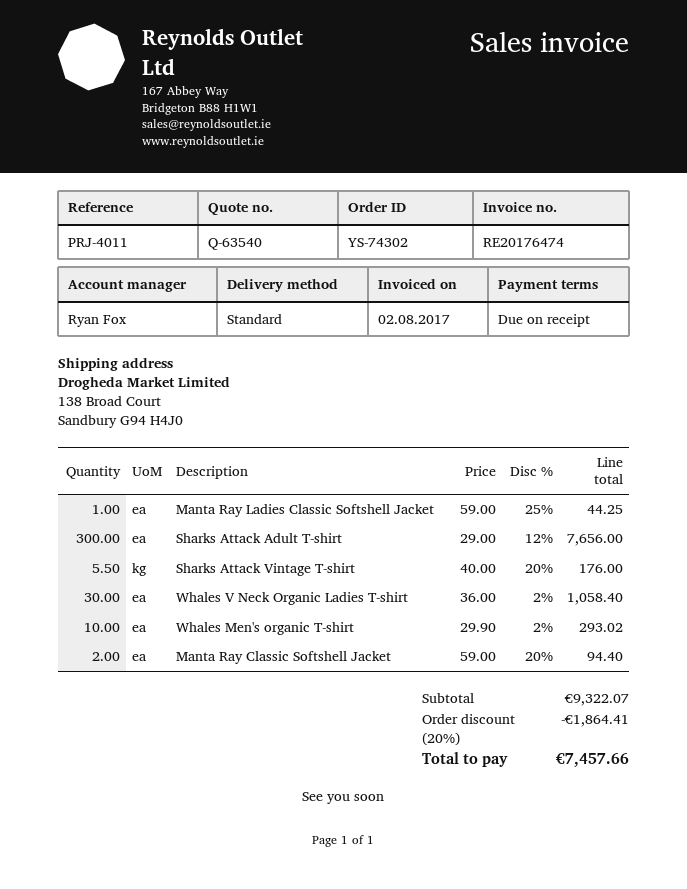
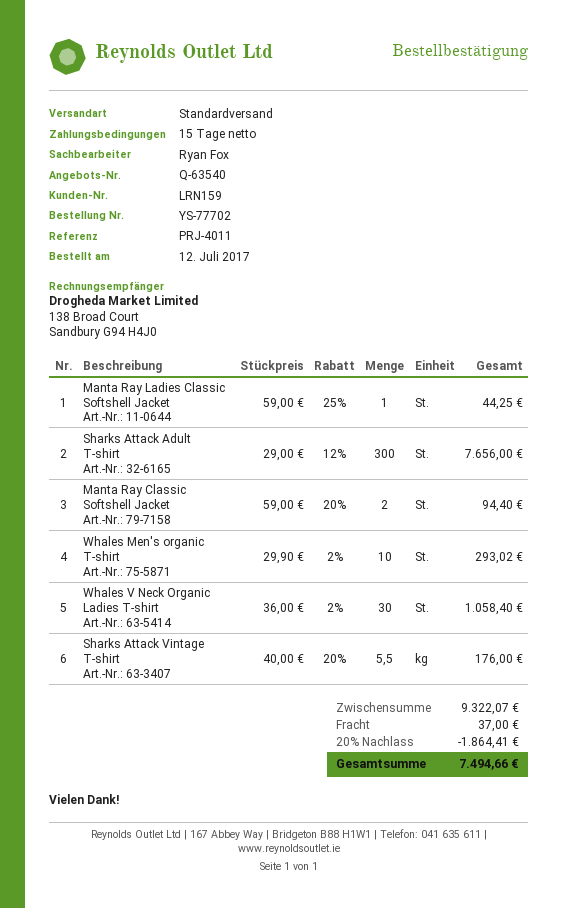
order number: YS-74302 -> YS-77702
payment terms: on receipt -> 15 days
shipping: none -> 37.00
total: 7457.66 -> 7494.66

